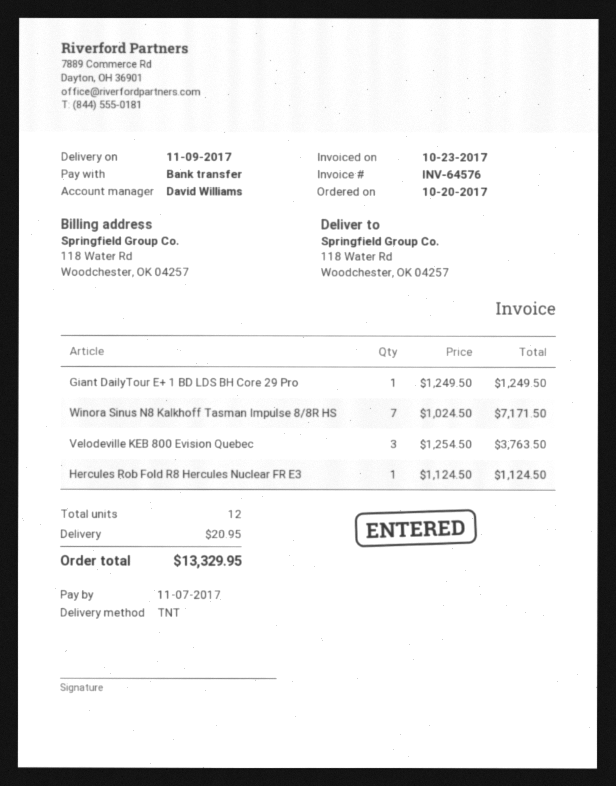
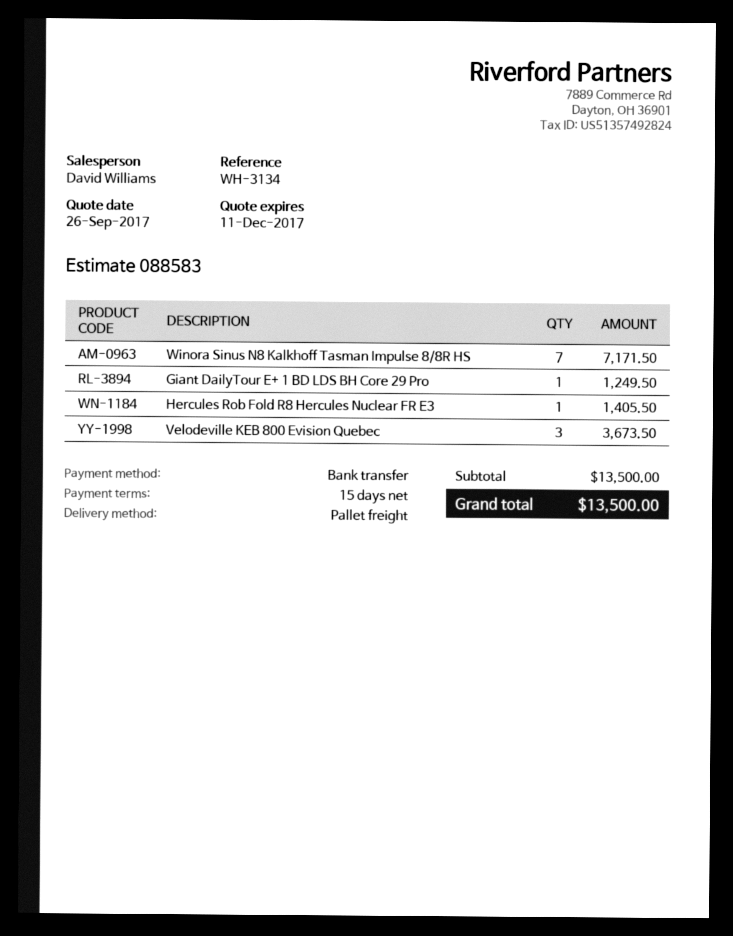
shipping method: TNT -> pallet freight
Velodeville KEB 800 Evision Quebec: 3 for 3763.50 -> 3 for 3673.50
Hercules Rob Fold R8 Hercules Nuclear FR E3: 1 for 1124.50 -> 1 for 1405.50
shipping: 20.95 -> none
total: 13329.95 -> 13500.00

